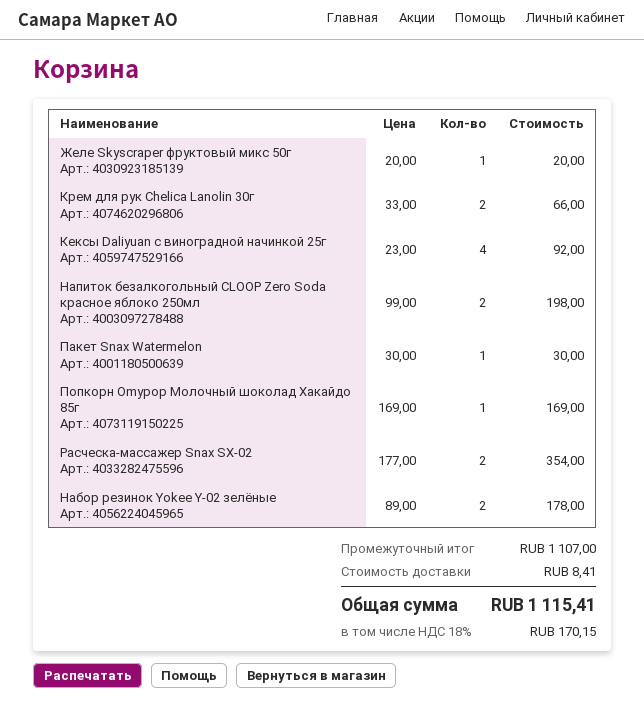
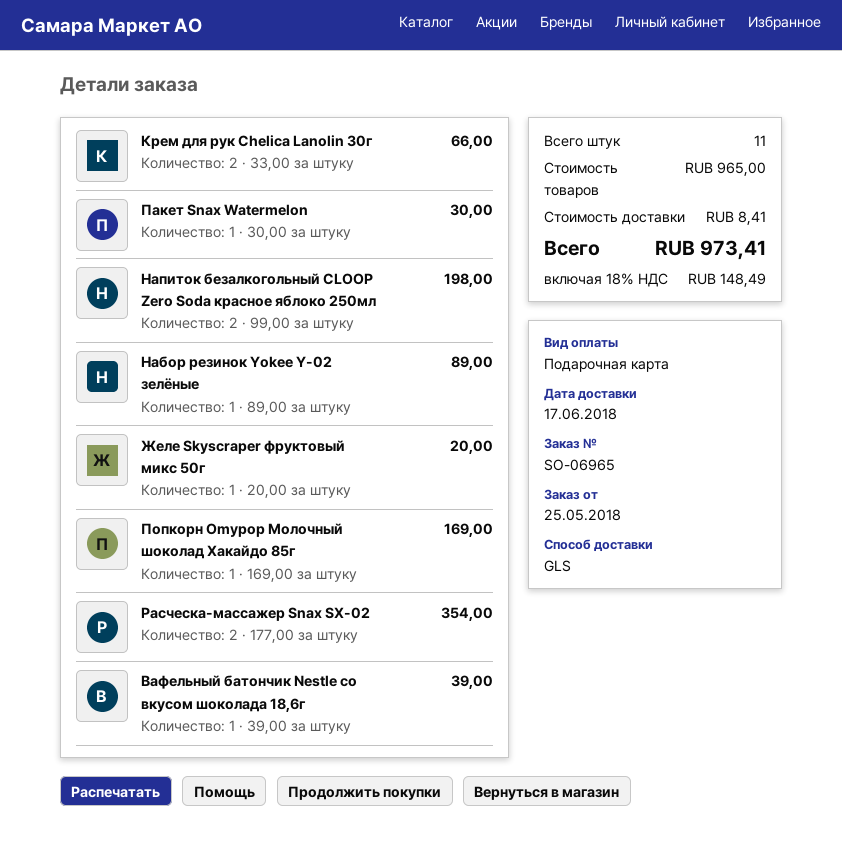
Кексы Daliyuan с виноградной начинкой 25г: 4 x 23.00 = 92.00 -> none
Набор резинок Yokee Y-02 зелёные: 2 x 89.00 = 178.00 -> 1 x 89.00 = 89.00
Вафельный батончик Nestle со вкусом шоколада 18,6г: none -> 1 x 39.00 = 39.00
subtotal: 1107.00 -> 965.00
tax: 18% = 170.15 -> 18% = 148.49
total: 1115.41 -> 973.41

